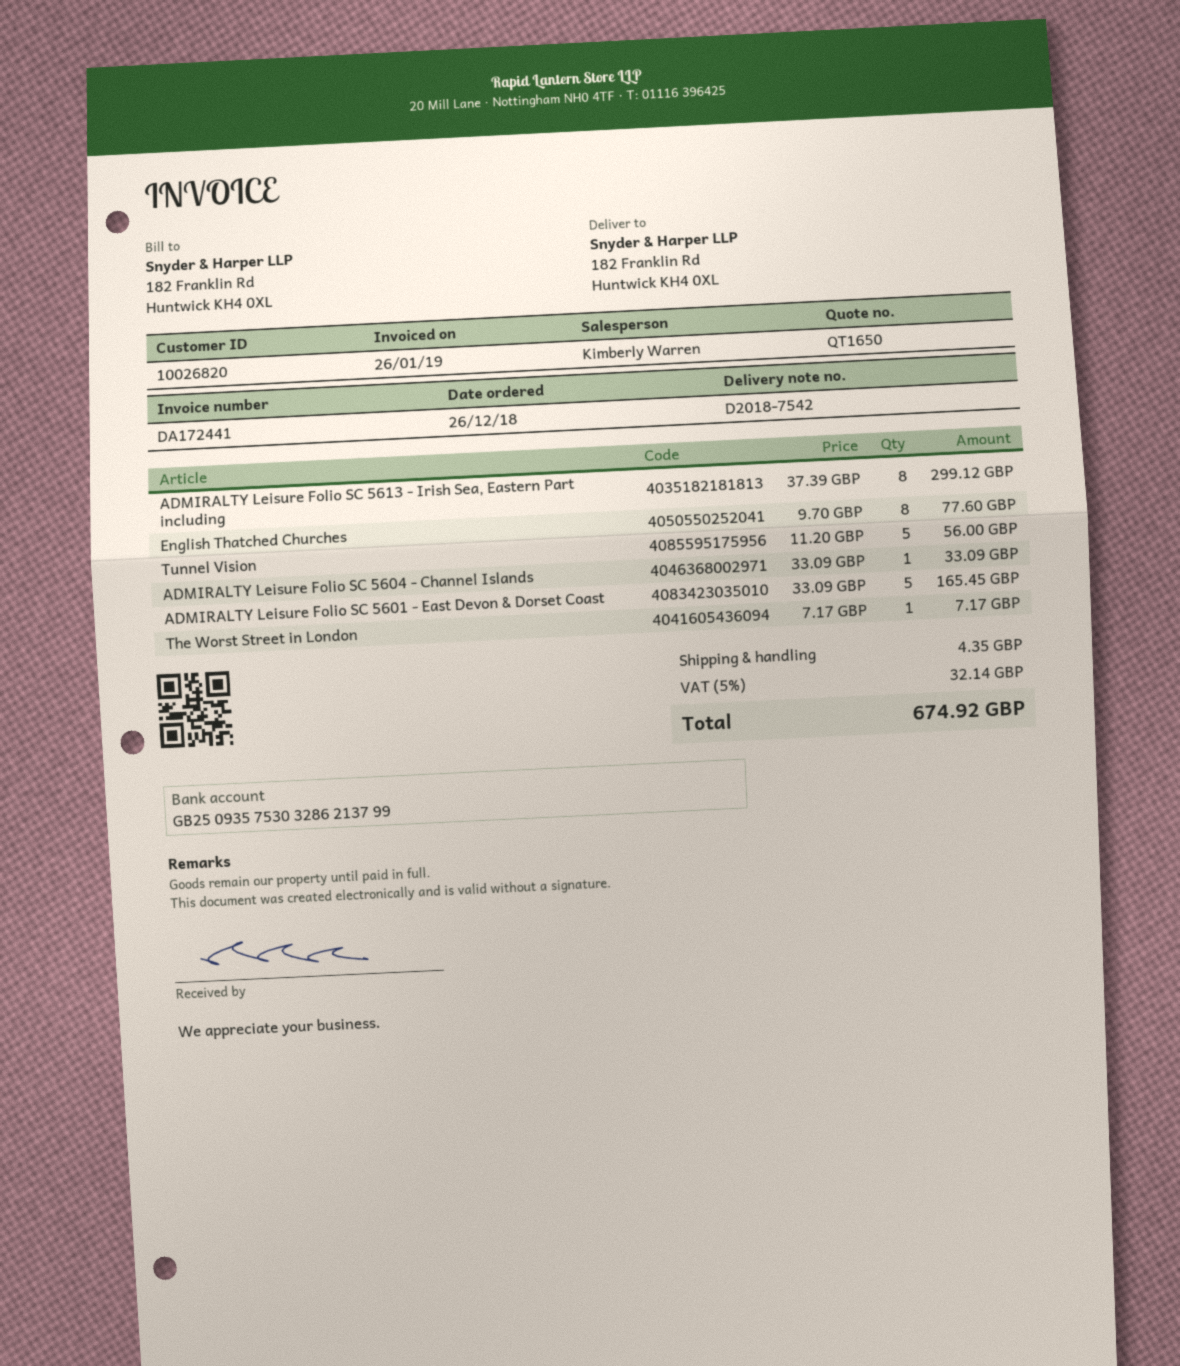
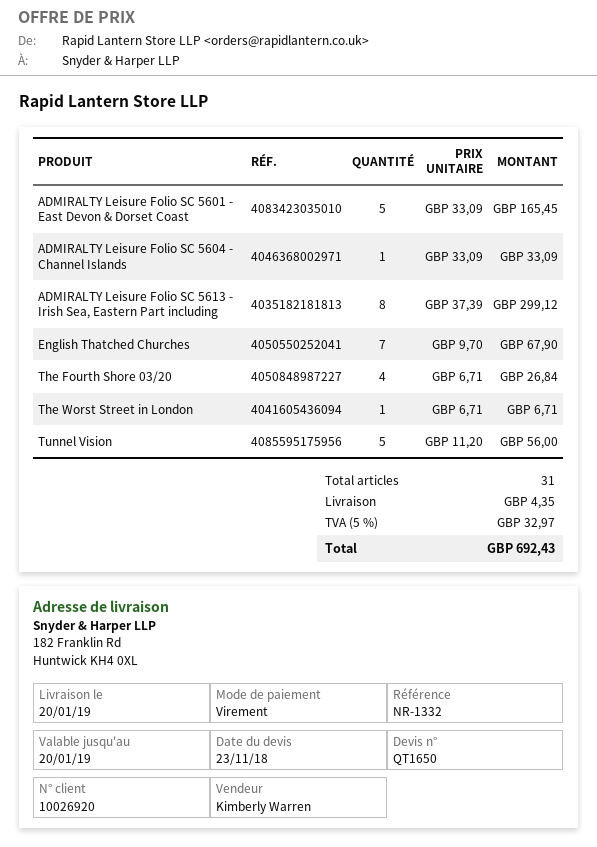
customer number: 10026820 -> 10026920
English Thatched Churches: 8 x 9.70 = 77.60 -> 7 x 9.70 = 67.90
The Worst Street in London: 1 x 7.17 = 7.17 -> 1 x 6.71 = 6.71
The Fourth Shore 03/20: none -> 4 x 6.71 = 26.84
tax: 5% = 32.14 -> 5% = 32.97
total: 674.92 -> 692.43

